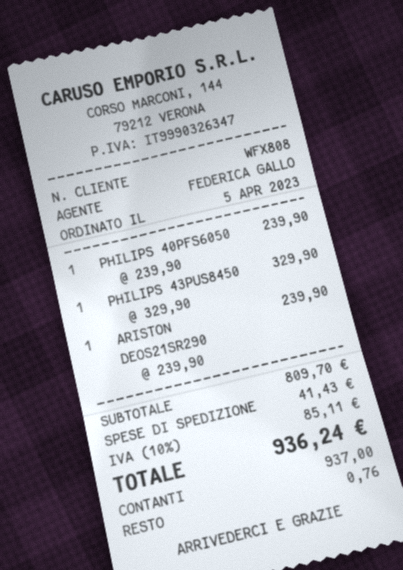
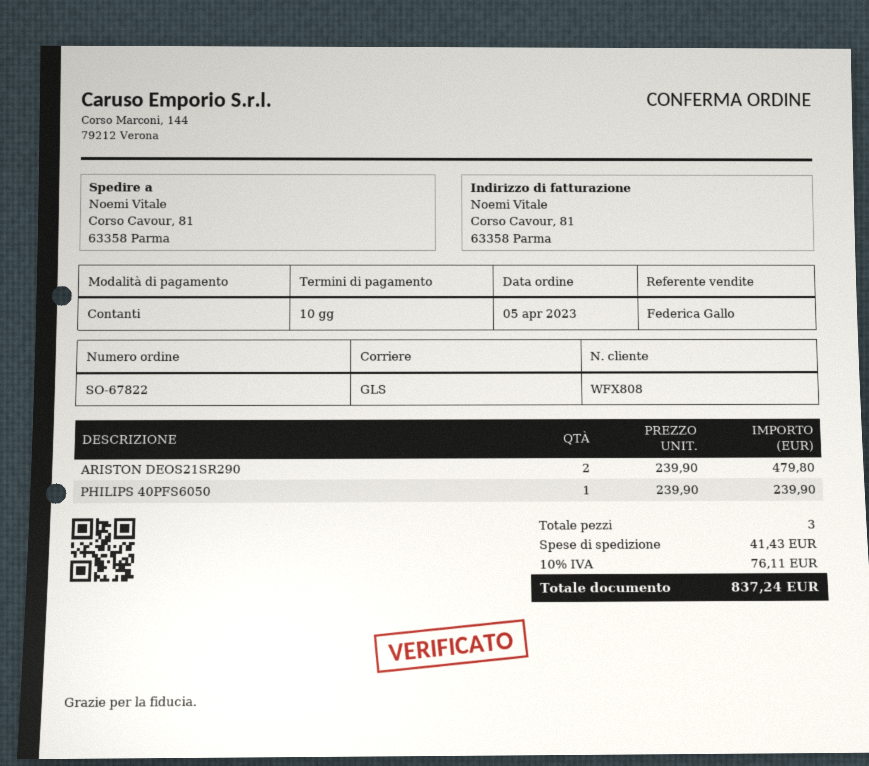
PHILIPS 43PUS8450: 1 x 329.90 = 329.90 -> none
ARISTON DEOS21SR290: 1 x 239.90 = 239.90 -> 2 x 239.90 = 479.80
tax: 10% = 85.11 -> 10% = 76.11
total: 936.24 -> 837.24

